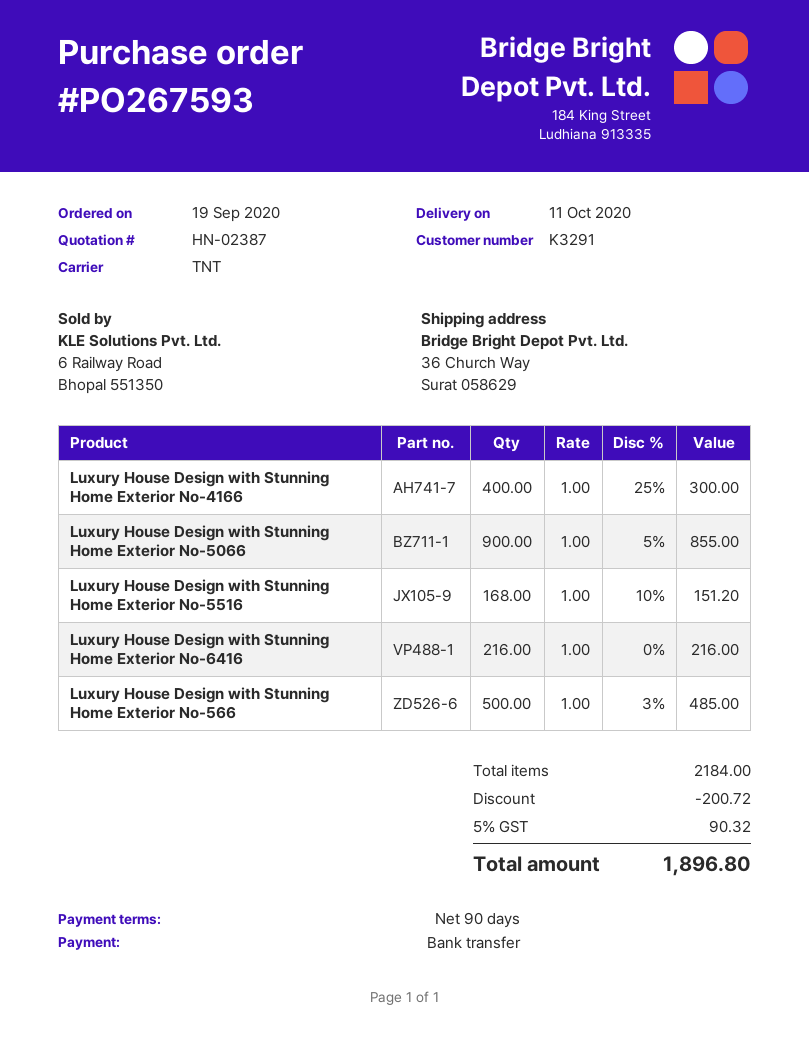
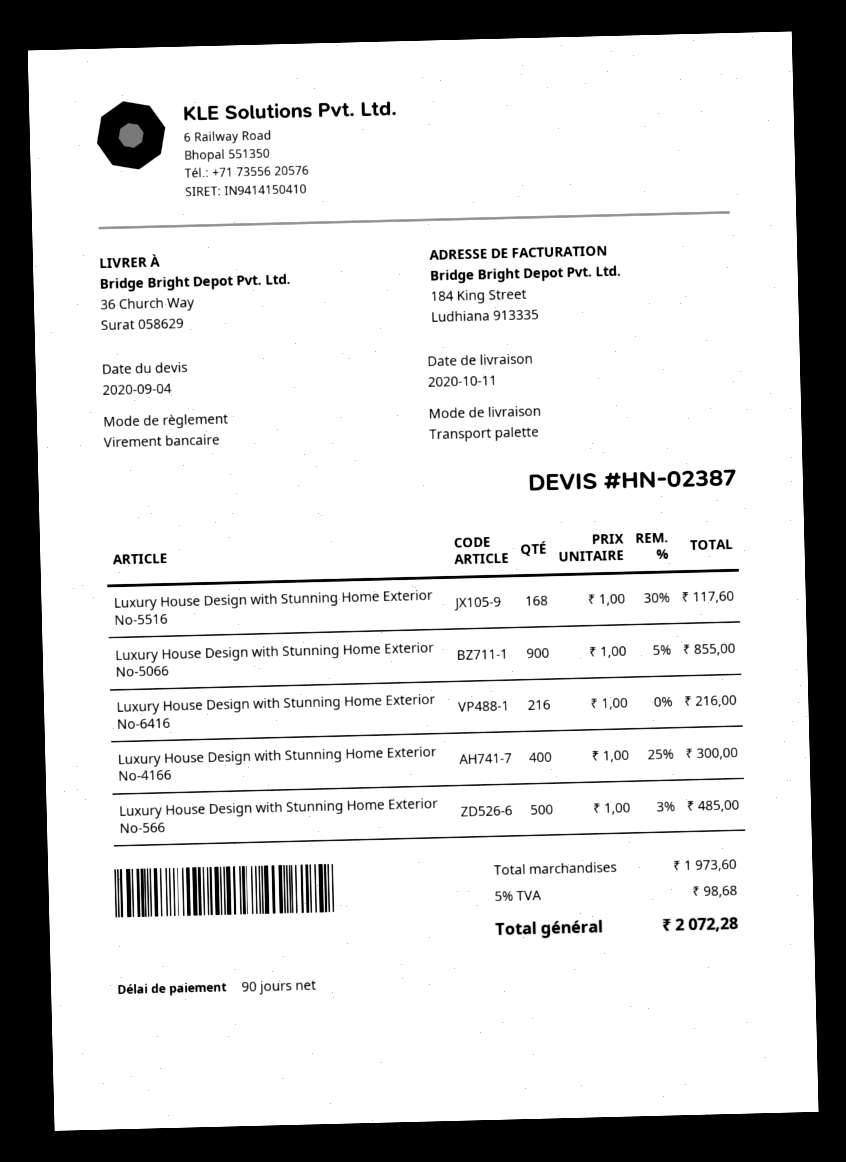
shipping method: TNT -> pallet freight
Luxury House Design with Stunning Home Exterior No-5516: 168 x 1.00 - 10% = 151.20 -> 168 x 1.00 - 30% = 117.60
discount: 200.72 -> none
tax: 5% = 90.32 -> 5% = 98.68
total: 1896.80 -> 2072.28

